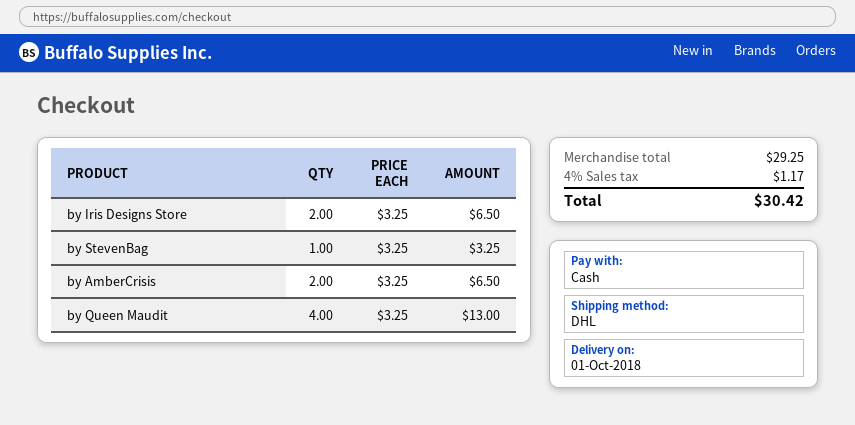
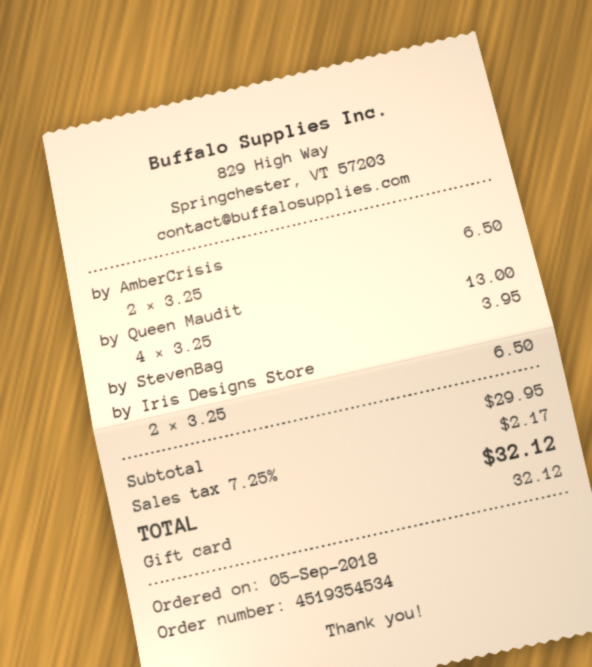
payment method: cash -> gift card
by StevenBag: 1 x 3.25 = 3.25 -> 1 x 3.95 = 3.95
subtotal: 29.25 -> 29.95
tax: 4% = 1.17 -> 7.25% = 2.17
total: 30.42 -> 32.12

